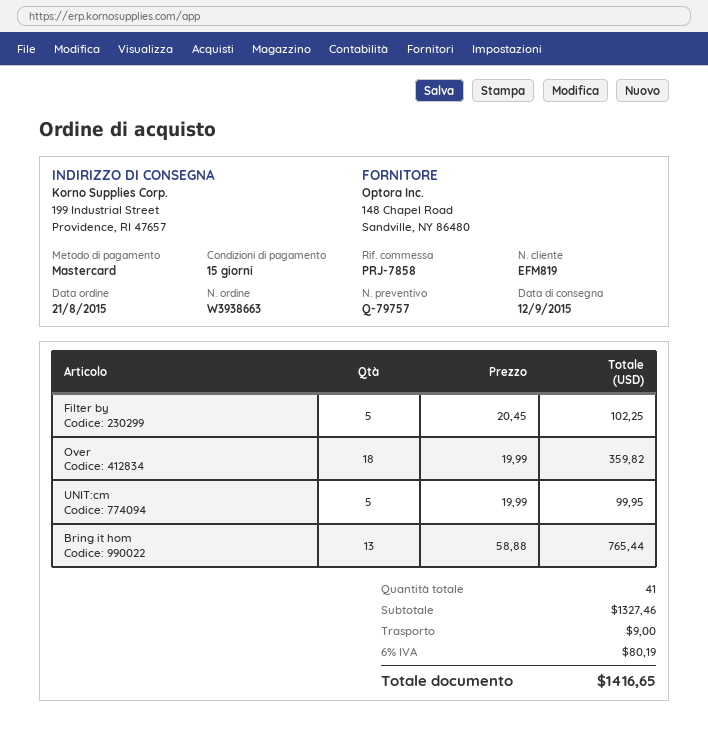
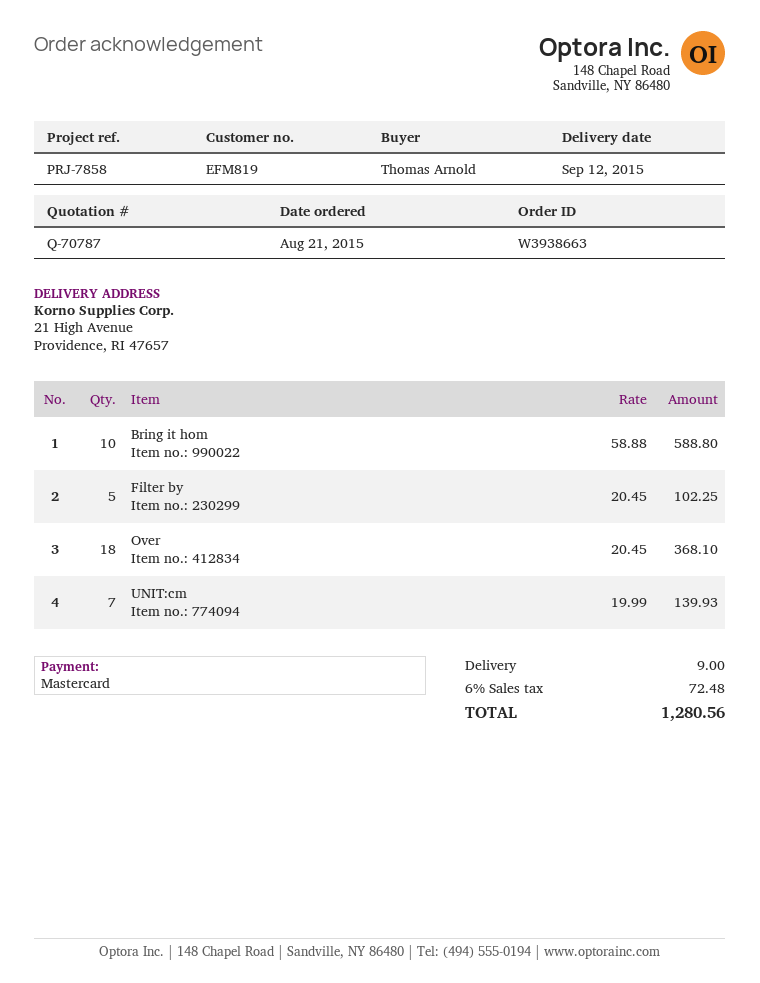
quote number: Q-79757 -> Q-70787
ship to: 199 Industrial Street, Providence, RI 47657 -> 21 High Avenue, Providence, RI 47657
Over: 18 x 19.99 = 359.82 -> 18 x 20.45 = 368.10
UNIT:cm: 5 x 19.99 = 99.95 -> 7 x 19.99 = 139.93
Bring it hom: 13 x 58.88 = 765.44 -> 10 x 58.88 = 588.80
tax: 6% = 80.19 -> 6% = 72.48
total: 1416.65 -> 1280.56

